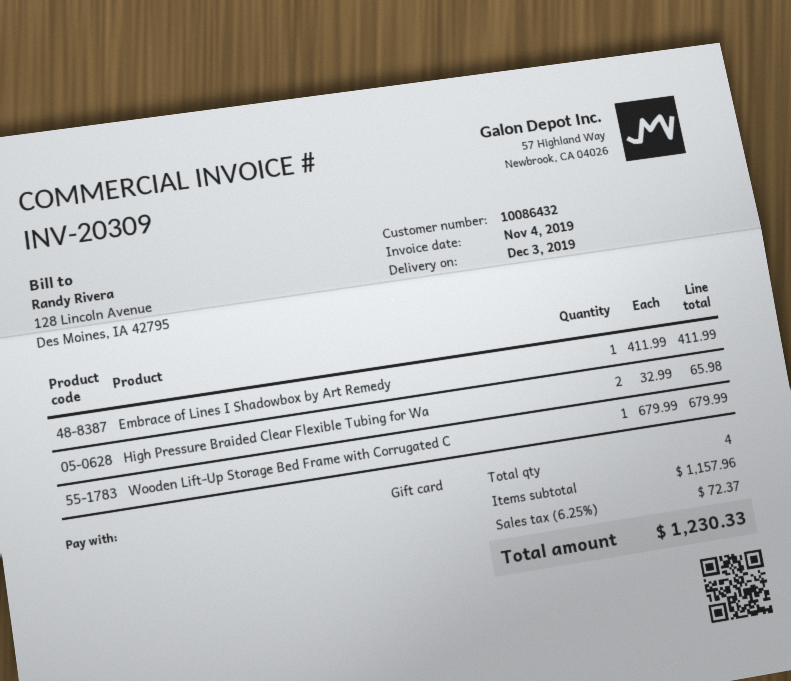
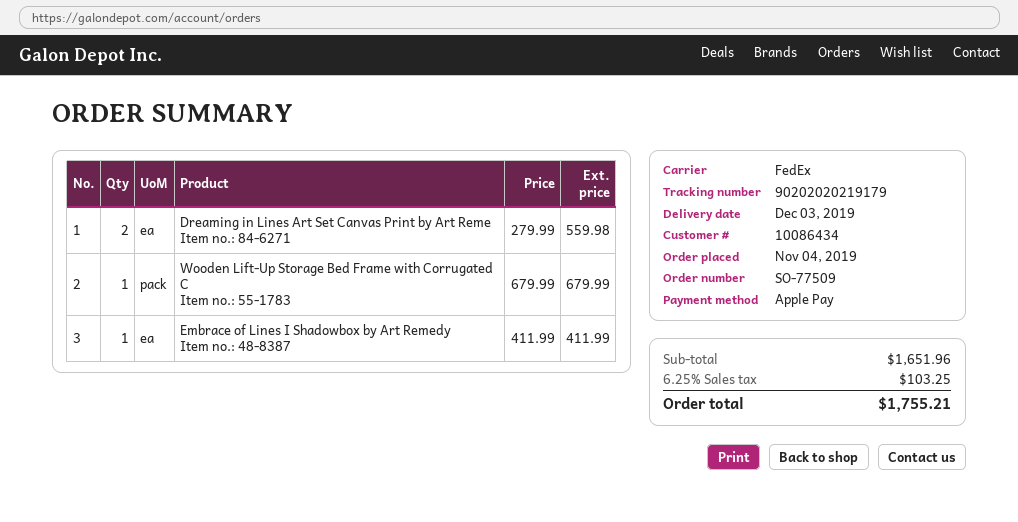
customer number: 10086432 -> 10086434
payment method: gift card -> Apple Pay
High Pressure Braided Clear Flexible Tubing for Wa: 2 x 32.99 = 65.98 -> none
Dreaming in Lines Art Set Canvas Print by Art Reme: none -> 2 x 279.99 = 559.98
subtotal: 1157.96 -> 1651.96
tax: 6.25% = 72.37 -> 6.25% = 103.25
total: 1230.33 -> 1755.21

